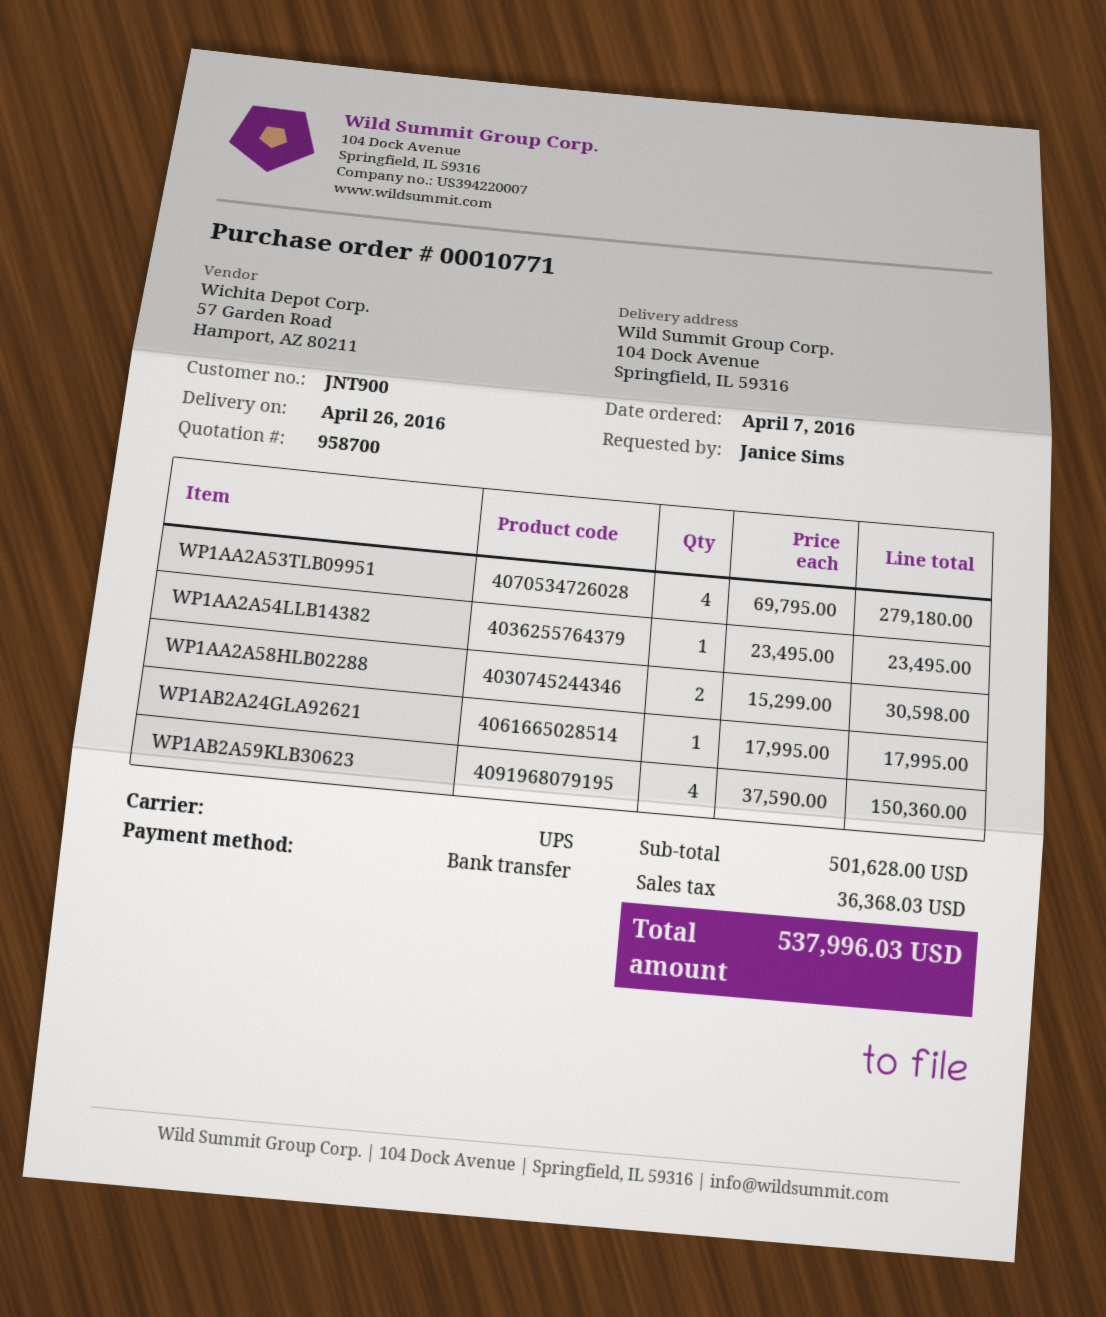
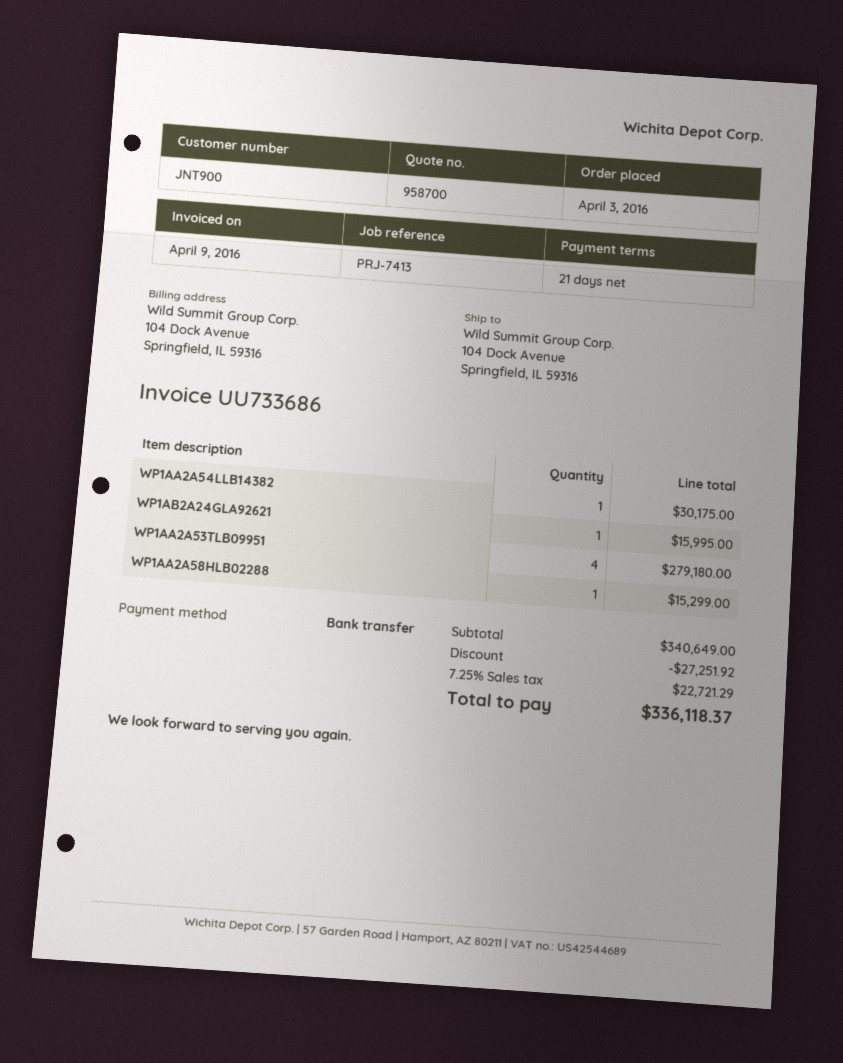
order date: 2016-04-07 -> 2016-04-03
WP1AA2A54LLB14382: 1 for 23495.00 -> 1 for 30175.00
WP1AA2A58HLB02288: 2 for 30598.00 -> 1 for 15299.00
WP1AB2A24GLA92621: 1 for 17995.00 -> 1 for 15995.00
WP1AB2A59KLB30623: 4 for 150360.00 -> none
subtotal: 501628.00 -> 340649.00
discount: none -> 27251.92
tax: 36368.03 -> 22721.29
total: 537996.03 -> 336118.37

